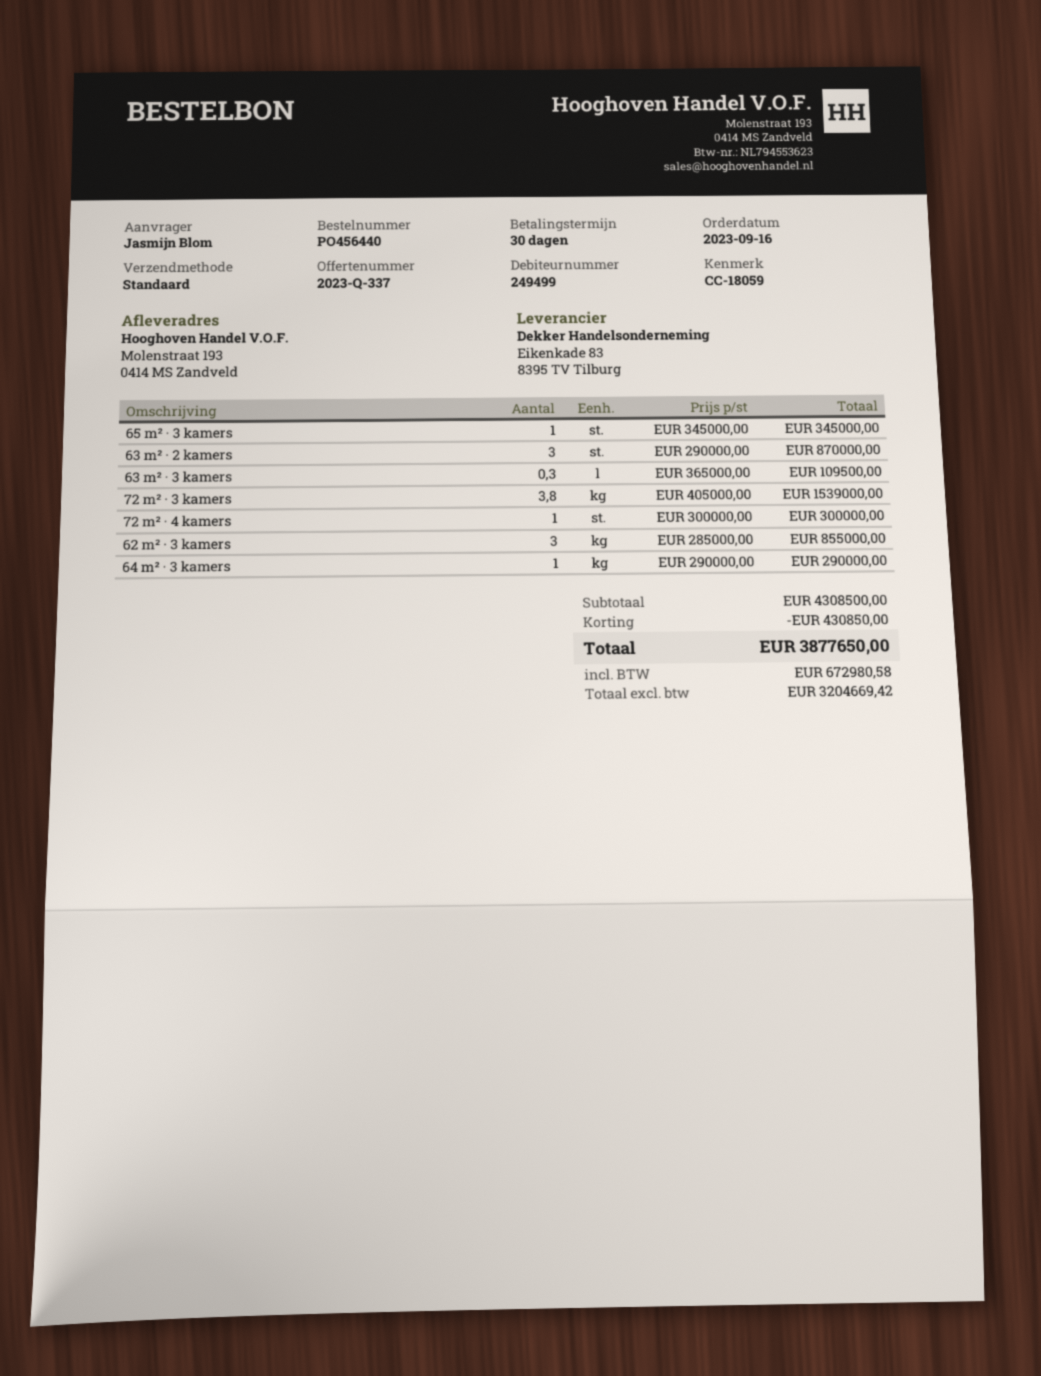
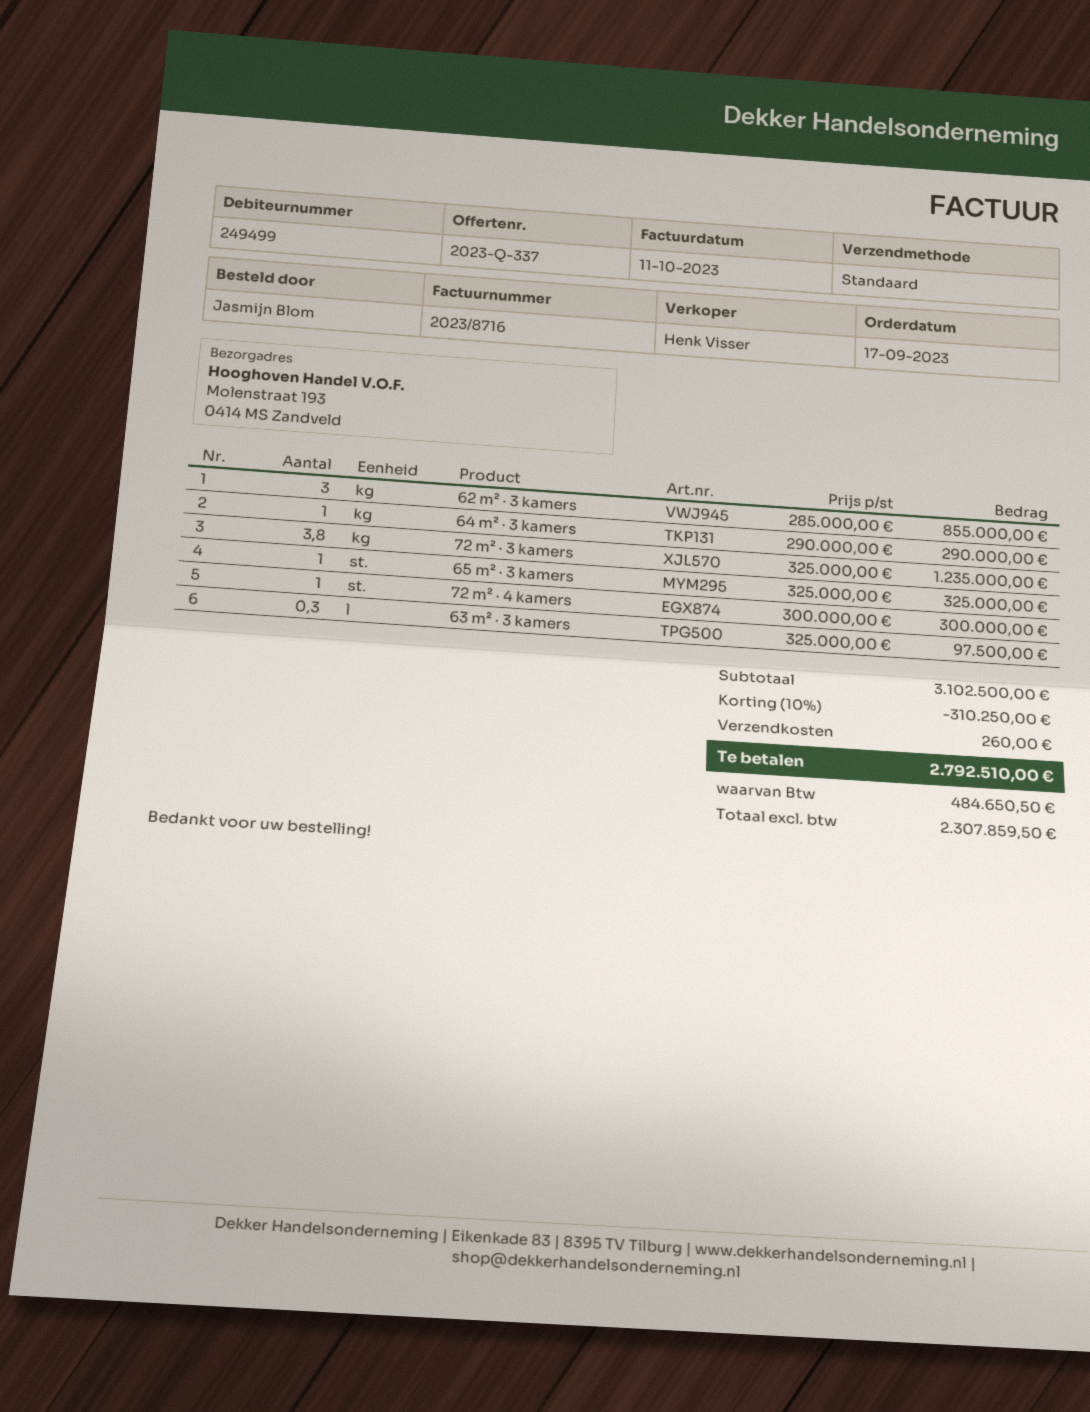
order date: 2023-09-16 -> 2023-09-17
65 m² · 3 kamers: 1 x 345000.00 = 345000.00 -> 1 x 325000.00 = 325000.00
63 m² · 2 kamers: 3 x 290000.00 = 870000.00 -> none
63 m² · 3 kamers: 0.3 x 365000.00 = 109500.00 -> 0.3 x 325000.00 = 97500.00
72 m² · 3 kamers: 3.8 x 405000.00 = 1539000.00 -> 3.8 x 325000.00 = 1235000.00
subtotal: 4308500.00 -> 3102500.00
discount: 430850.00 -> 310250.00
shipping: none -> 260.00
net: 3204669.42 -> 2307859.50
tax: 672980.58 -> 484650.50
total: 3877650.00 -> 2792510.00

